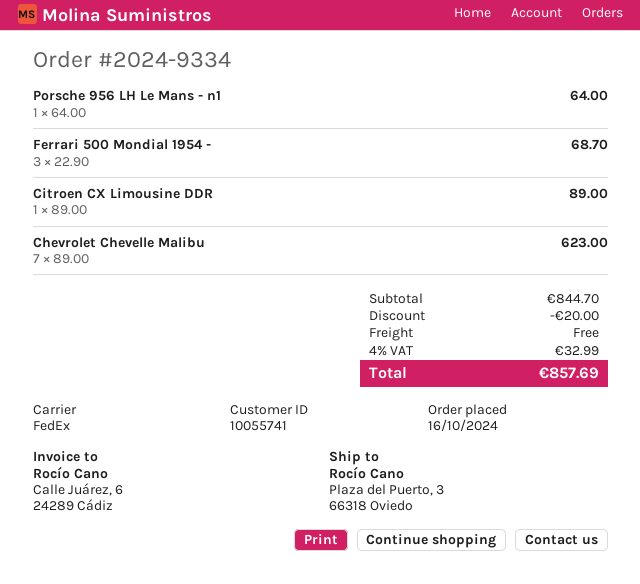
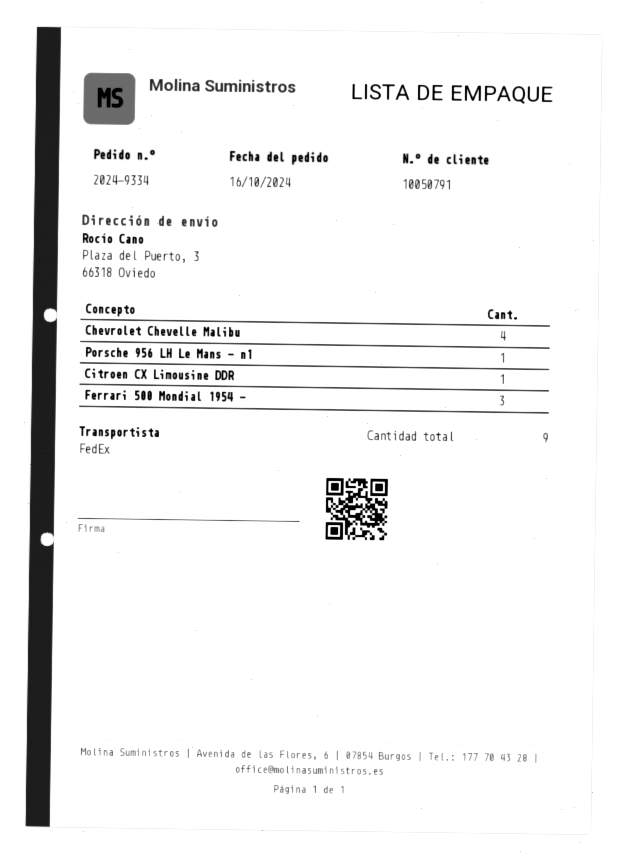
customer number: 10055741 -> 10050791
Chevrolet Chevelle Malibu: 7 -> 4

